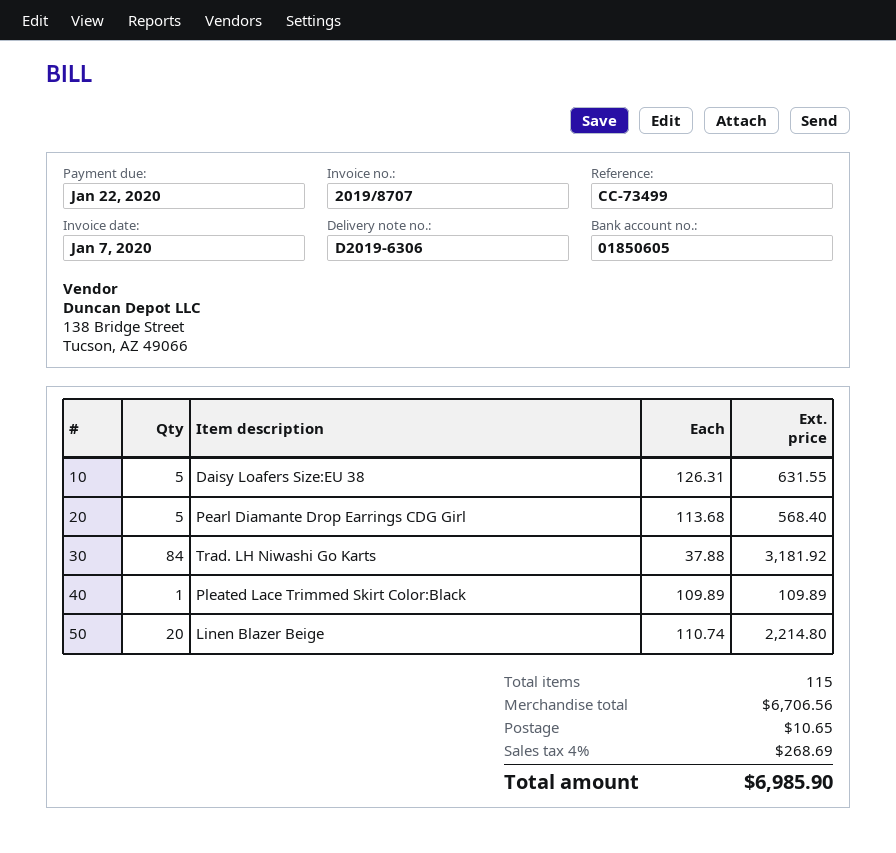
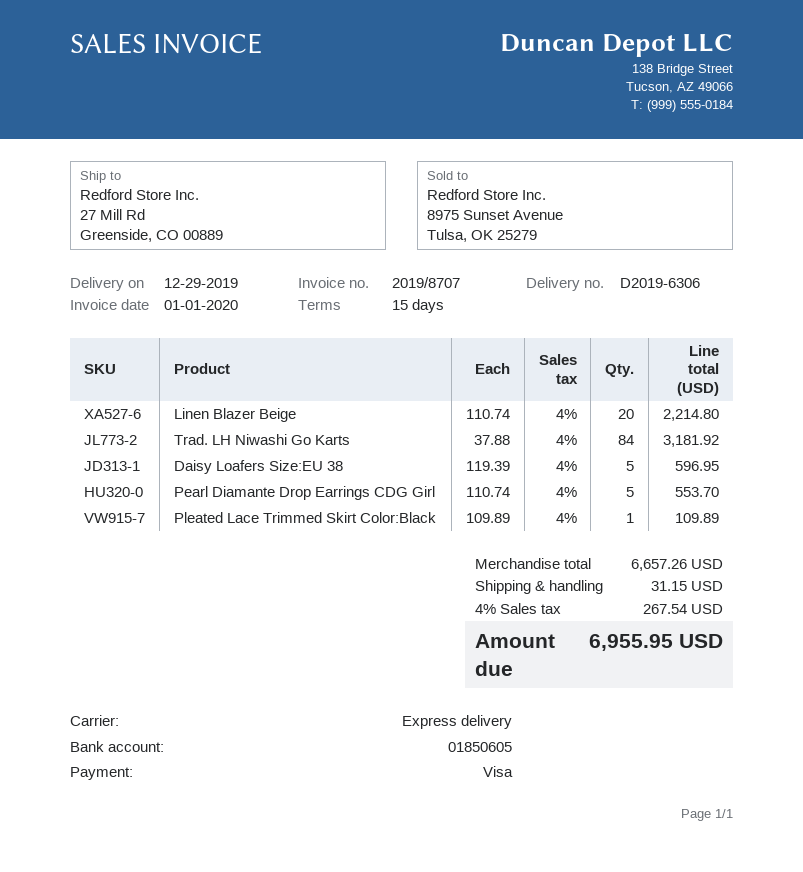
invoice date: 2020-01-07 -> 2020-01-01
Daisy Loafers Size:EU 38: 5 x 126.31 = 631.55 -> 5 x 119.39 = 596.95
Pearl Diamante Drop Earrings CDG Girl: 5 x 113.68 = 568.40 -> 5 x 110.74 = 553.70
subtotal: 6706.56 -> 6657.26
shipping: 10.65 -> 31.15
tax: 4% = 268.69 -> 4% = 267.54
total: 6985.90 -> 6955.95

